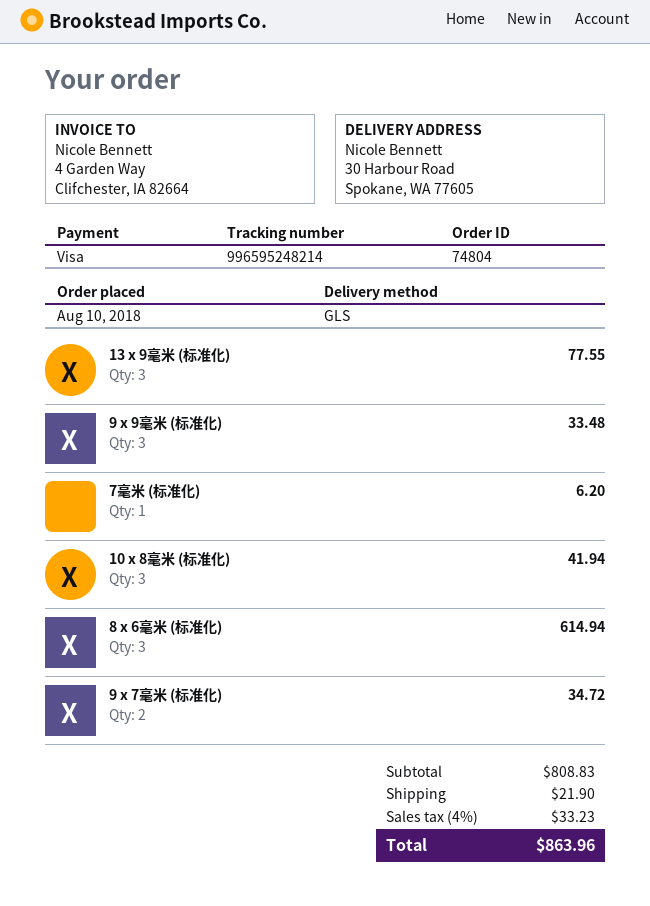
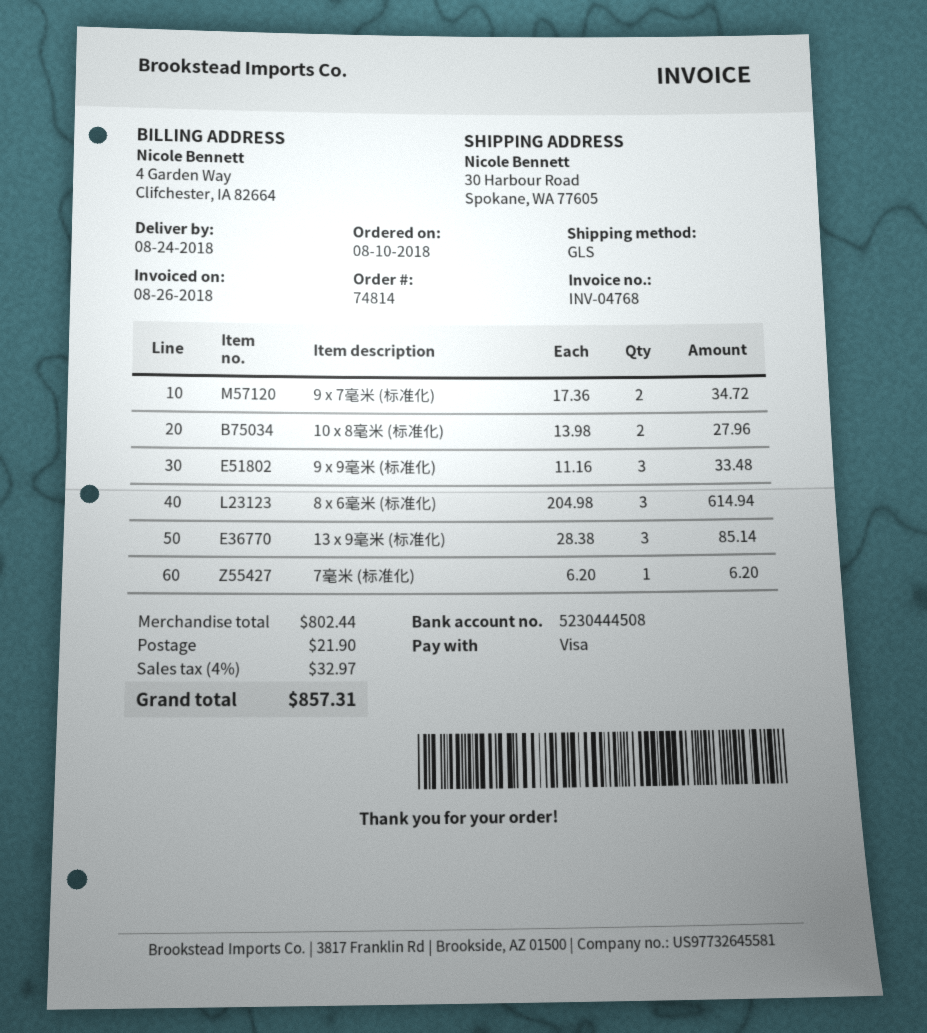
order number: 74804 -> 74814
13 x 9毫米 (标准化): 3 for 77.55 -> 3 for 85.14
10 x 8毫米 (标准化): 3 for 41.94 -> 2 for 27.96
subtotal: 808.83 -> 802.44
tax: 4% = 33.23 -> 4% = 32.97
total: 863.96 -> 857.31

